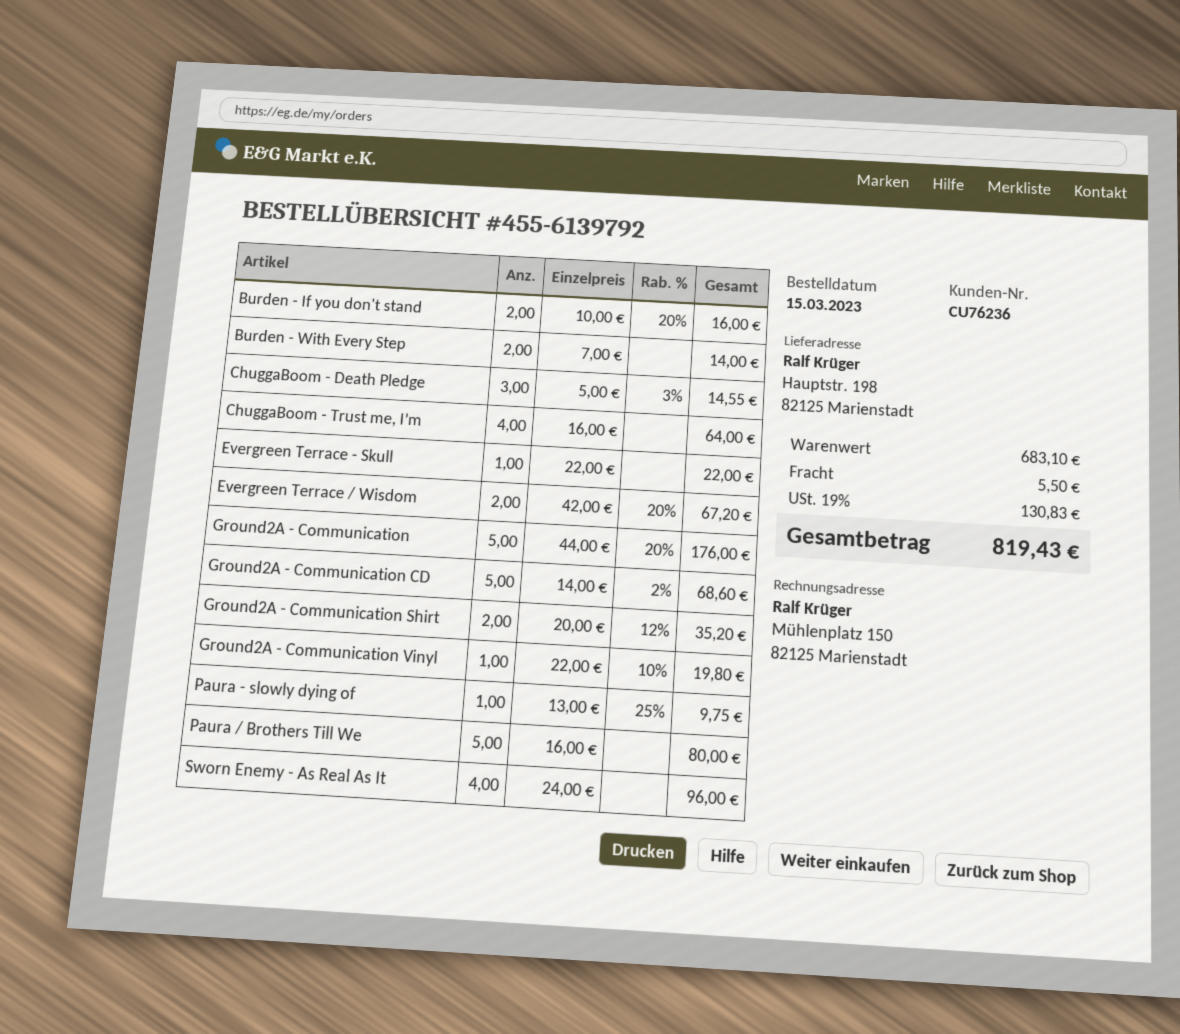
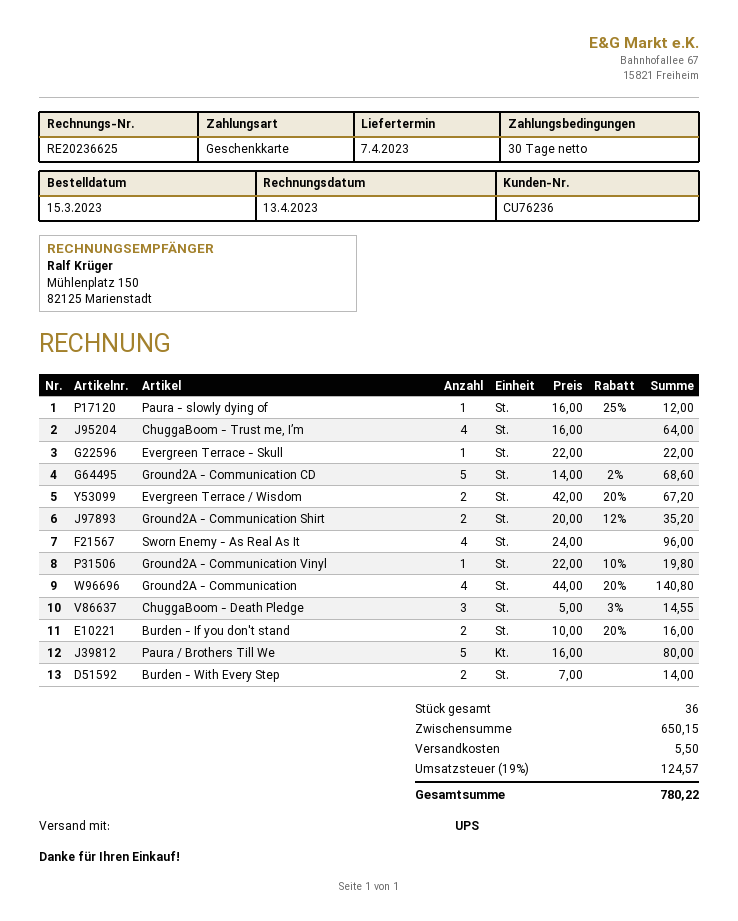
Ground2A - Communication: 5 x 44.00 - 20% = 176.00 -> 4 x 44.00 - 20% = 140.80
Paura - slowly dying of: 1 x 13.00 - 25% = 9.75 -> 1 x 16.00 - 25% = 12.00
subtotal: 683.10 -> 650.15
tax: 19% = 130.83 -> 19% = 124.57
total: 819.43 -> 780.22

